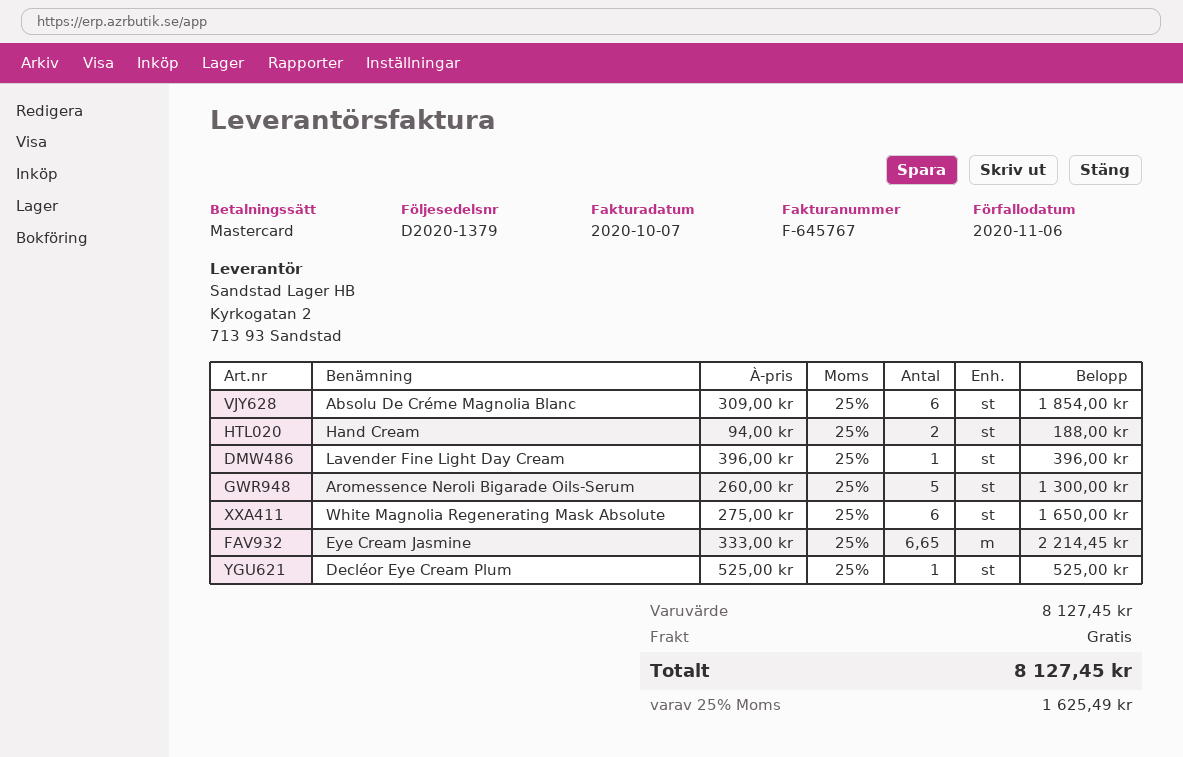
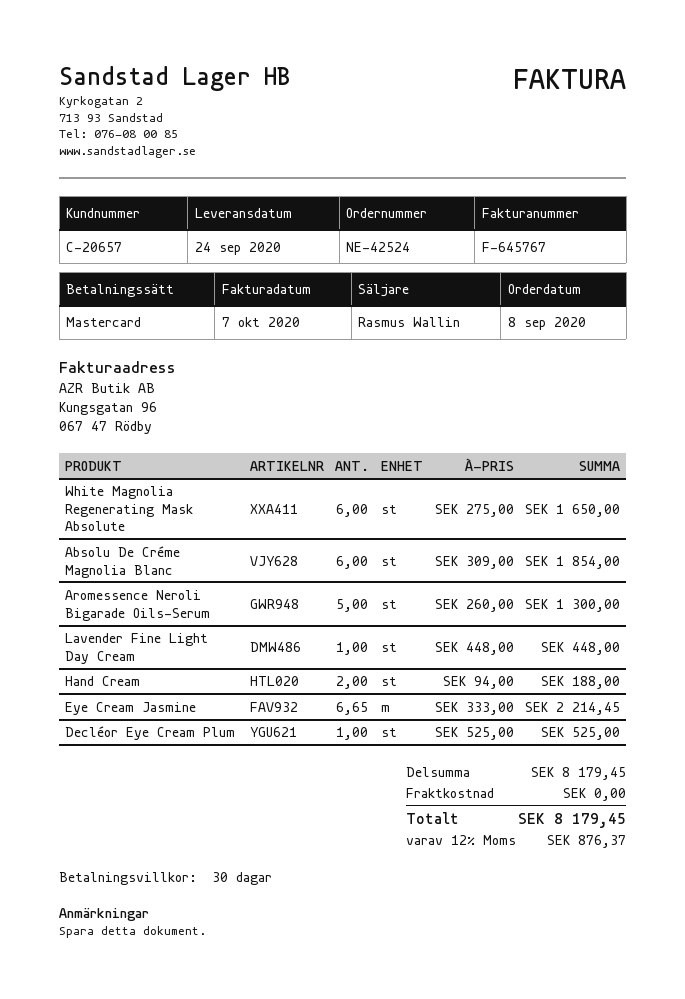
Lavender Fine Light Day Cream: 1 x 396.00 = 396.00 -> 1 x 448.00 = 448.00
subtotal: 8127.45 -> 8179.45
tax: 25% = 1625.49 -> 12% = 876.37
total: 8127.45 -> 8179.45

